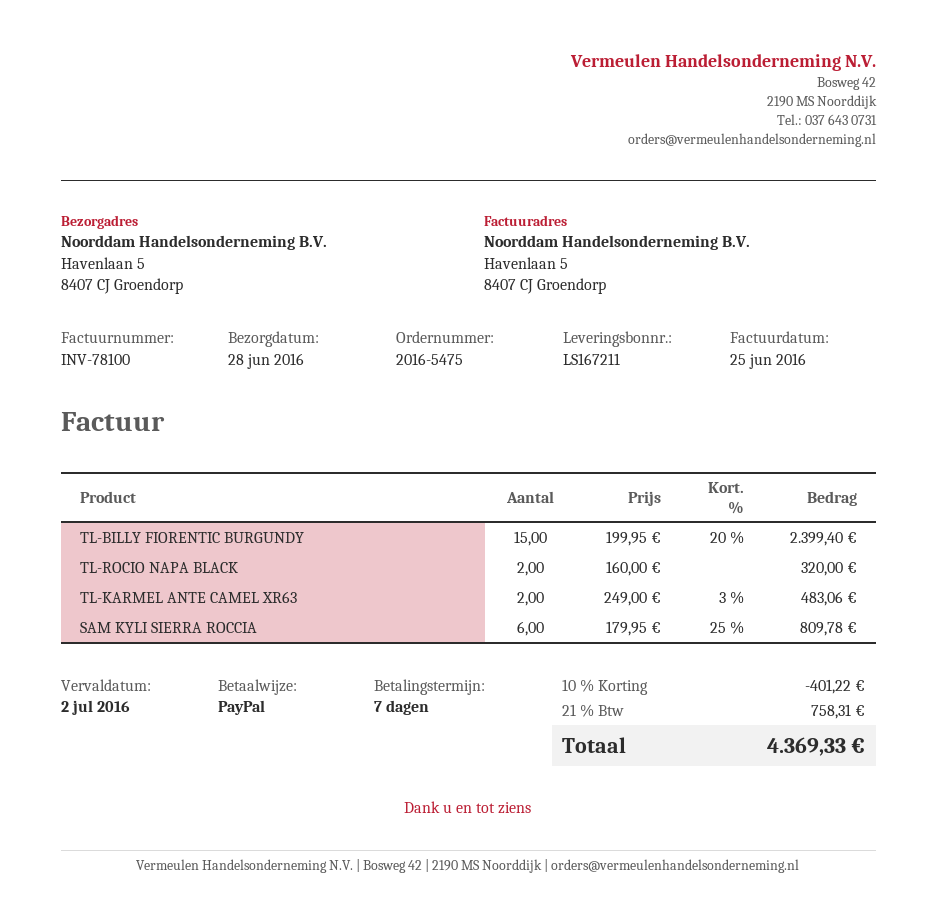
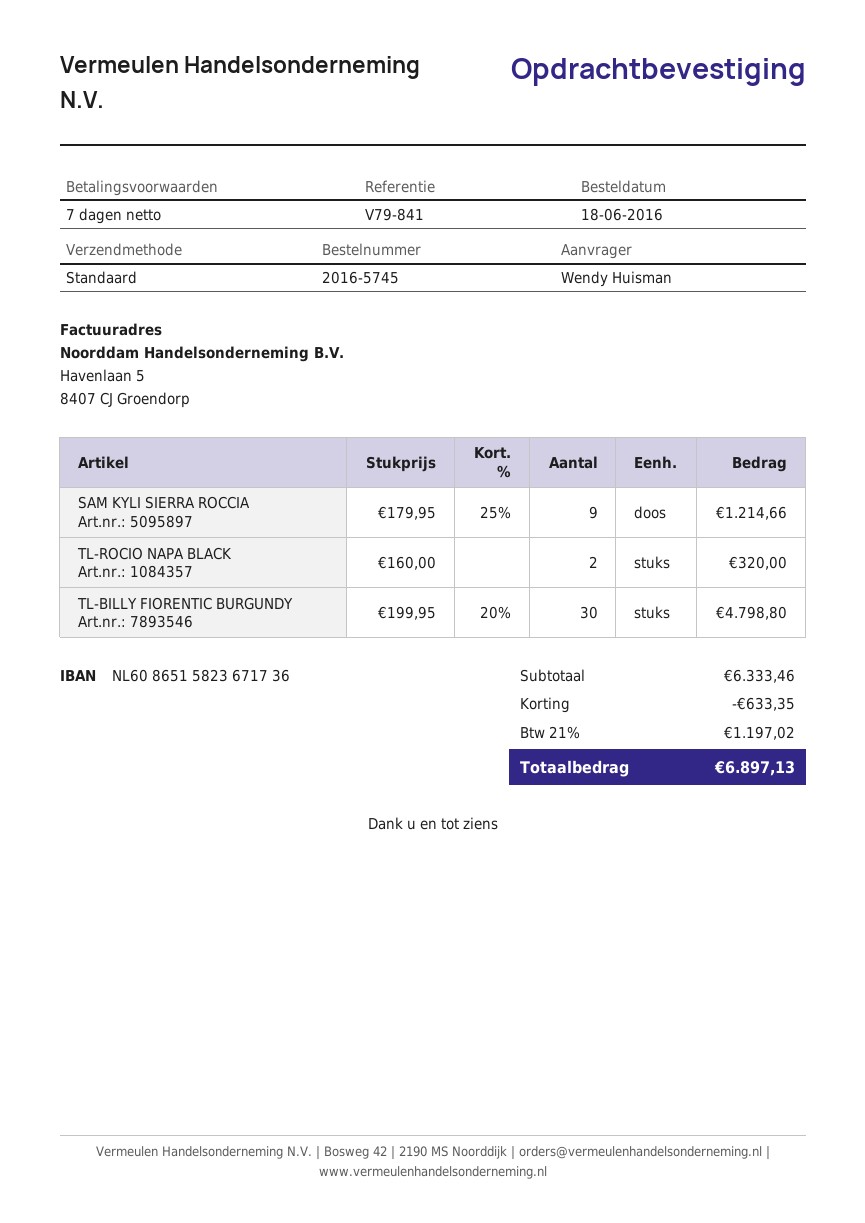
order number: 2016-5475 -> 2016-5745
TL-BILLY FIORENTIC BURGUNDY: 15 x 199.95 - 20% = 2399.40 -> 30 x 199.95 - 20% = 4798.80
TL-KARMEL ANTE CAMEL XR63: 2 x 249.00 - 3% = 483.06 -> none
SAM KYLI SIERRA ROCCIA: 6 x 179.95 - 25% = 809.78 -> 9 x 179.95 - 25% = 1214.66
discount: 401.22 -> 633.35
tax: 21% = 758.31 -> 21% = 1197.02
total: 4369.33 -> 6897.13

